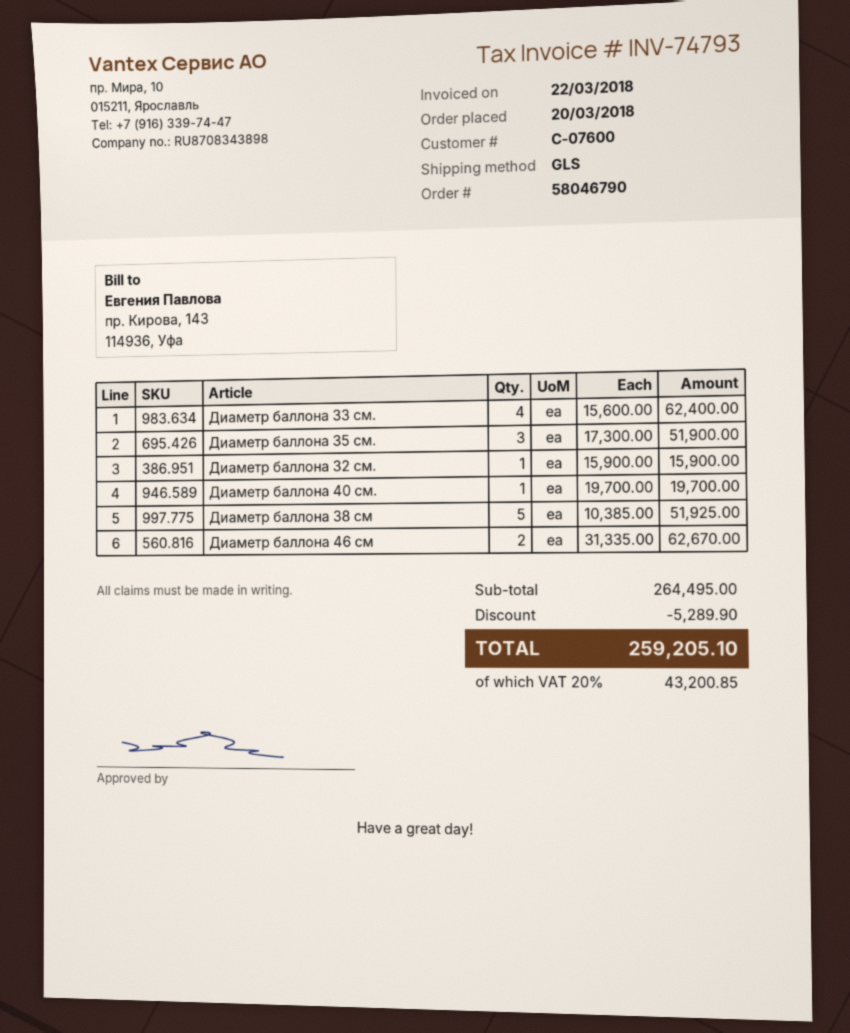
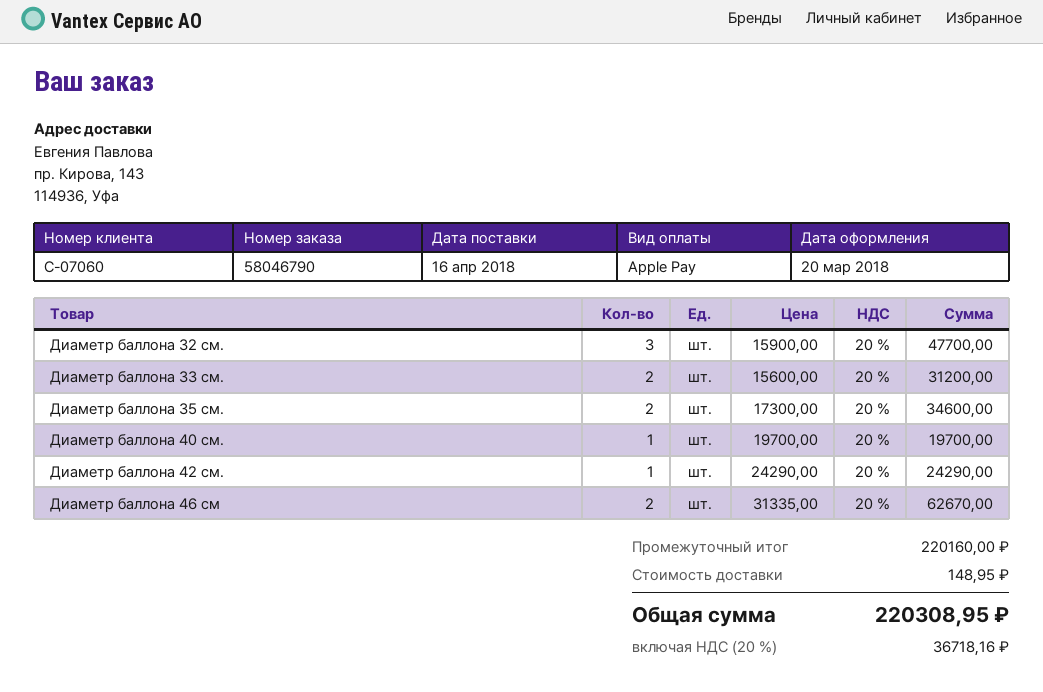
customer number: C-07600 -> C-07060
Диаметр баллона 33 см.: 4 x 15600.00 = 62400.00 -> 2 x 15600.00 = 31200.00
Диаметр баллона 35 см.: 3 x 17300.00 = 51900.00 -> 2 x 17300.00 = 34600.00
Диаметр баллона 32 см.: 1 x 15900.00 = 15900.00 -> 3 x 15900.00 = 47700.00
Диаметр баллона 38 см: 5 x 10385.00 = 51925.00 -> none
Диаметр баллона 42 см.: none -> 1 x 24290.00 = 24290.00
subtotal: 264495.00 -> 220160.00
discount: 5289.90 -> none
shipping: none -> 148.95
tax: 20% = 43200.85 -> 20% = 36718.16
total: 259205.10 -> 220308.95

